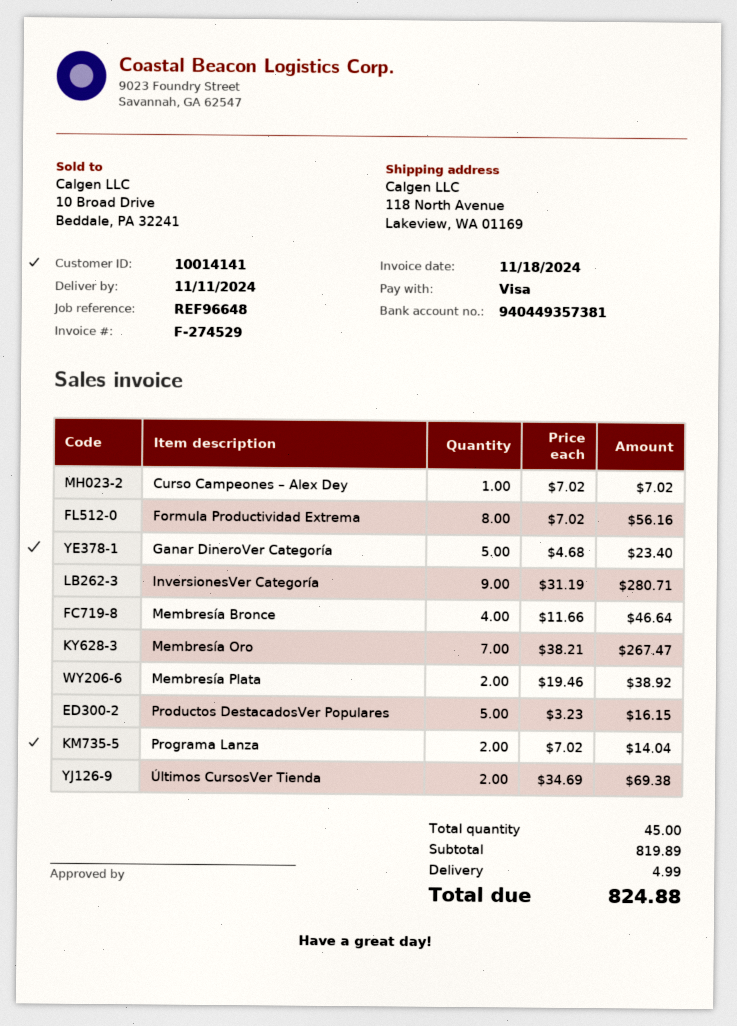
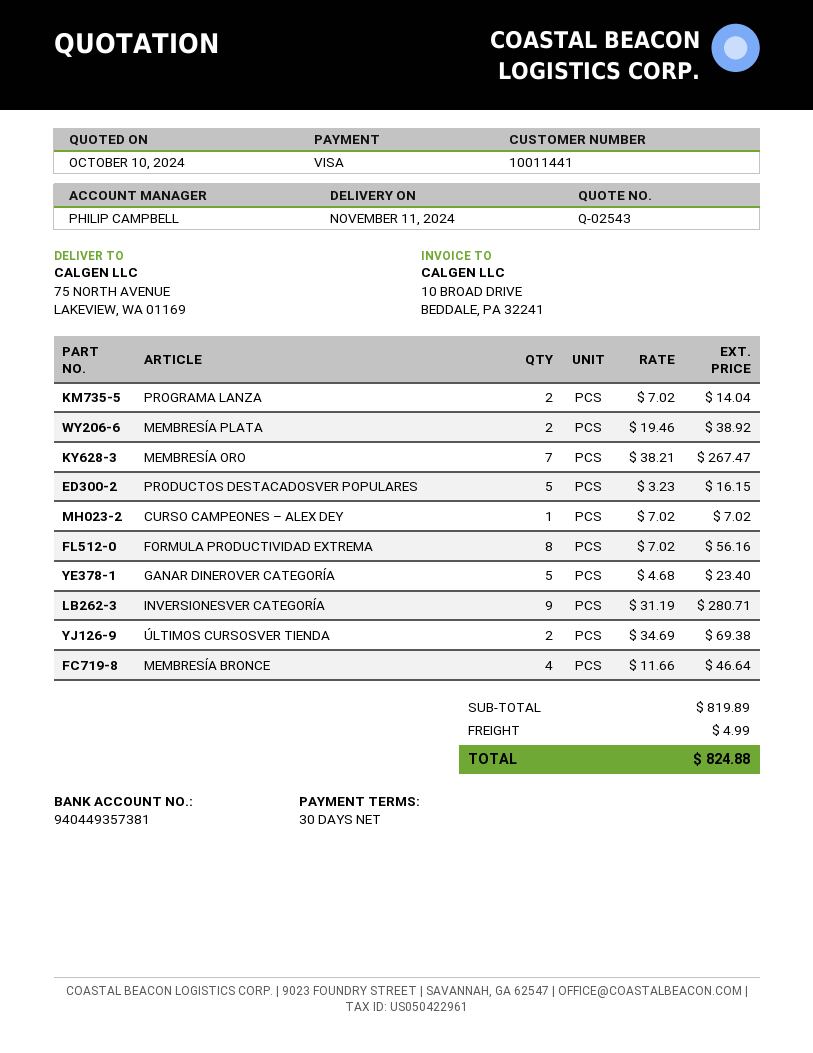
customer number: 10014141 -> 10011441
ship to: 118 North Avenue, Lakeview, WA 01169 -> 75 NORTH AVENUE, LAKEVIEW, WA 01169

